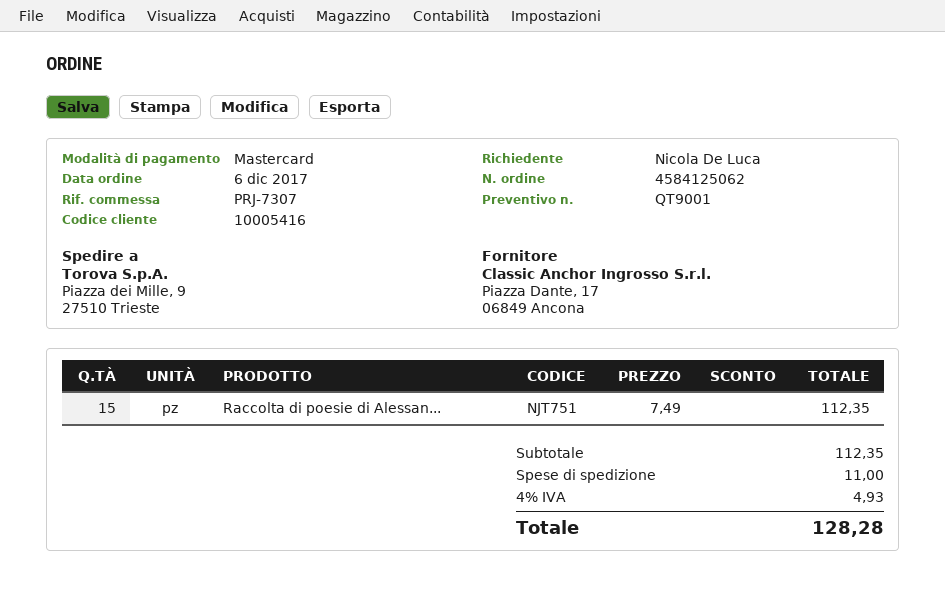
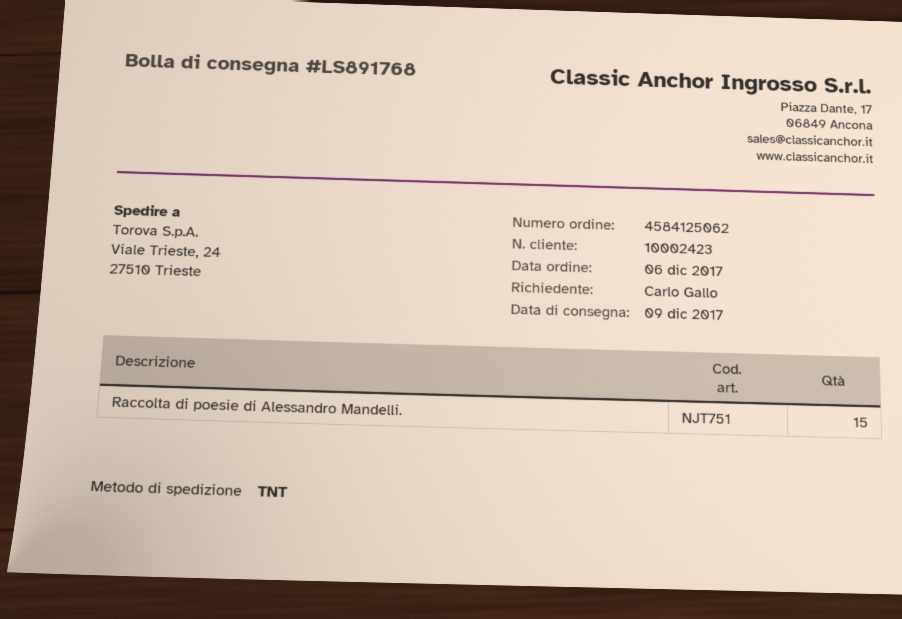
customer number: 10005416 -> 10002423
ordered by: Nicola De Luca -> Carlo Gallo
ship to: Piazza dei Mille, 9, 27510 Trieste -> Viale Trieste, 24, 27510 Trieste

